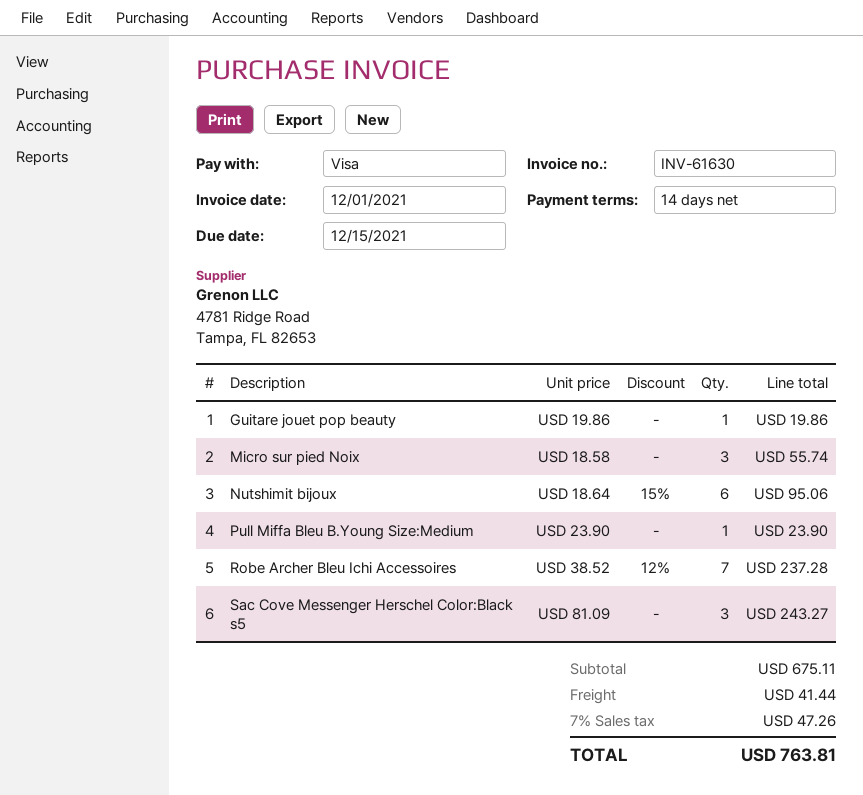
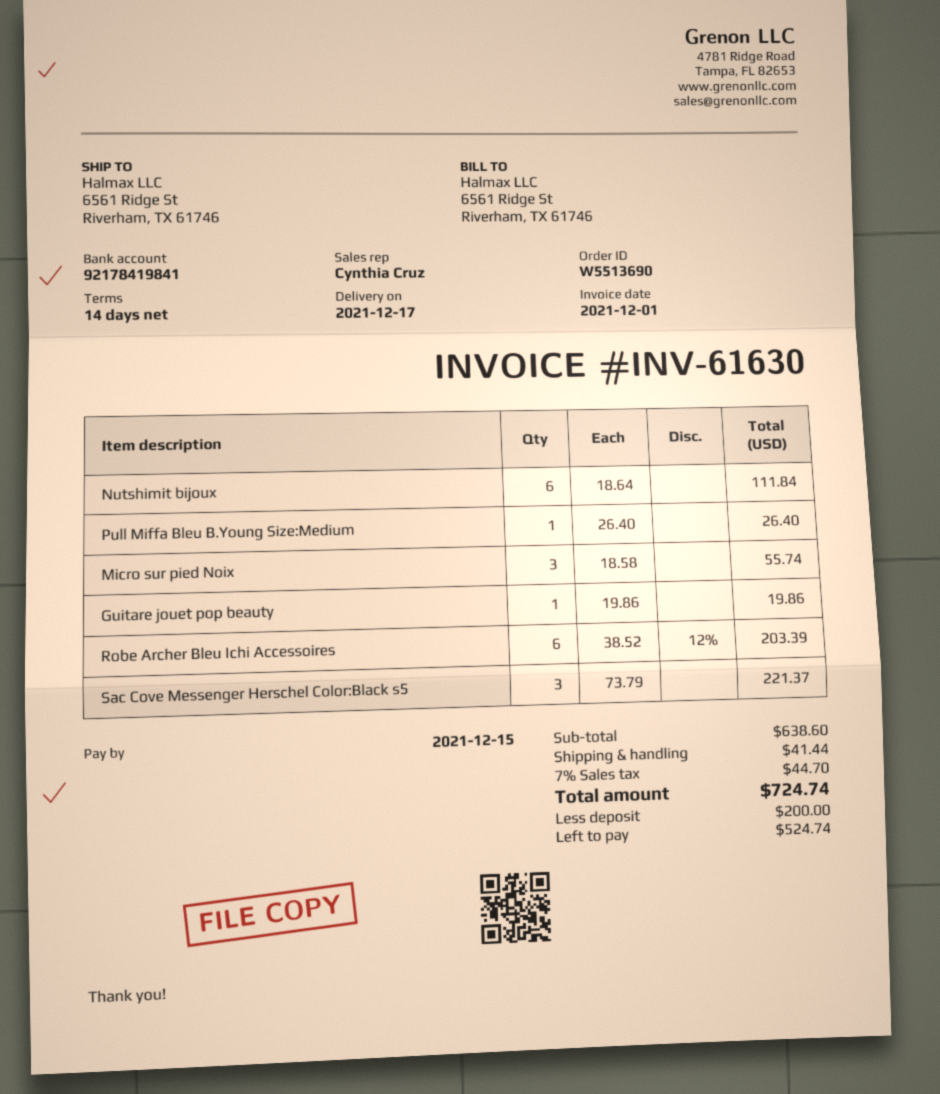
Nutshimit bijoux: 6 x 18.64 - 15% = 95.06 -> 6 x 18.64 = 111.84
Pull Miffa Bleu B.Young Size:Medium: 1 x 23.90 = 23.90 -> 1 x 26.40 = 26.40
Robe Archer Bleu Ichi Accessoires: 7 x 38.52 - 12% = 237.28 -> 6 x 38.52 - 12% = 203.39
Sac Cove Messenger Herschel Color:Black s5: 3 x 81.09 = 243.27 -> 3 x 73.79 = 221.37
subtotal: 675.11 -> 638.60
tax: 7% = 47.26 -> 7% = 44.70
total: 763.81 -> 724.74

